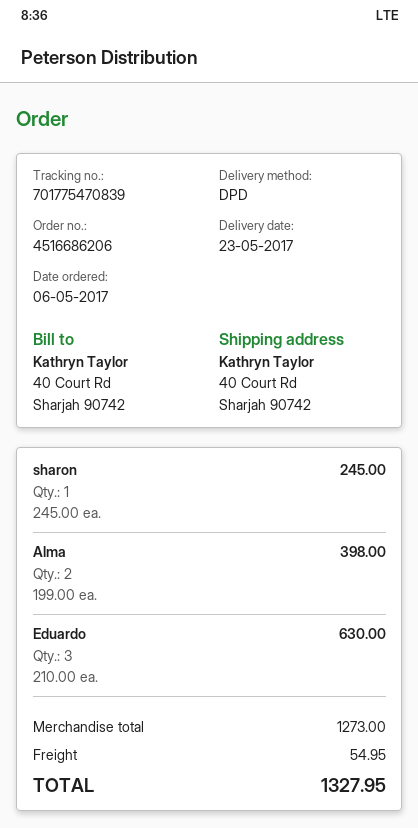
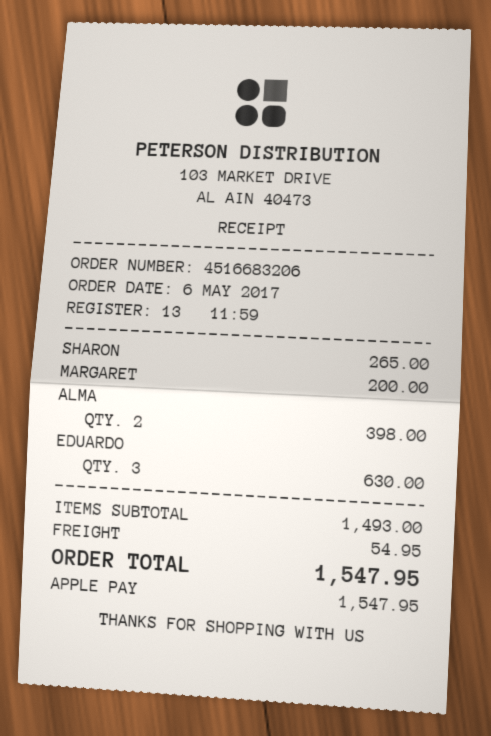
order number: 4516686206 -> 4516683206
sharon: 1 for 245.00 -> 1 for 265.00
MARGARET: none -> 1 for 200.00
subtotal: 1273.00 -> 1493.00
total: 1327.95 -> 1547.95

